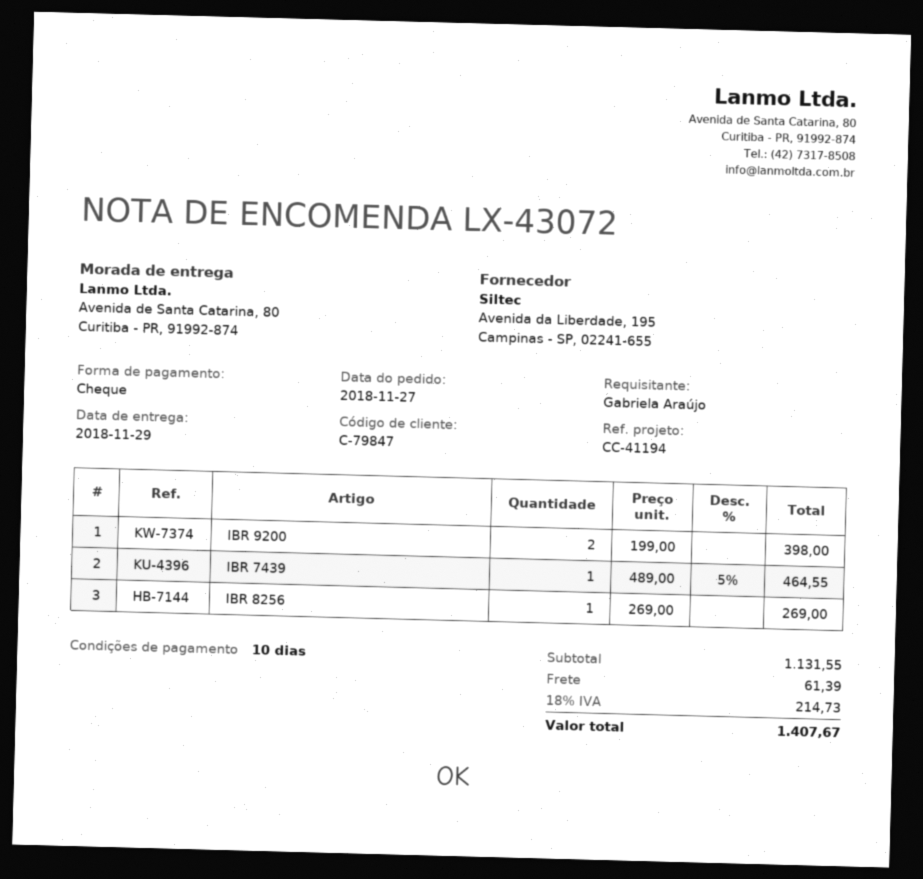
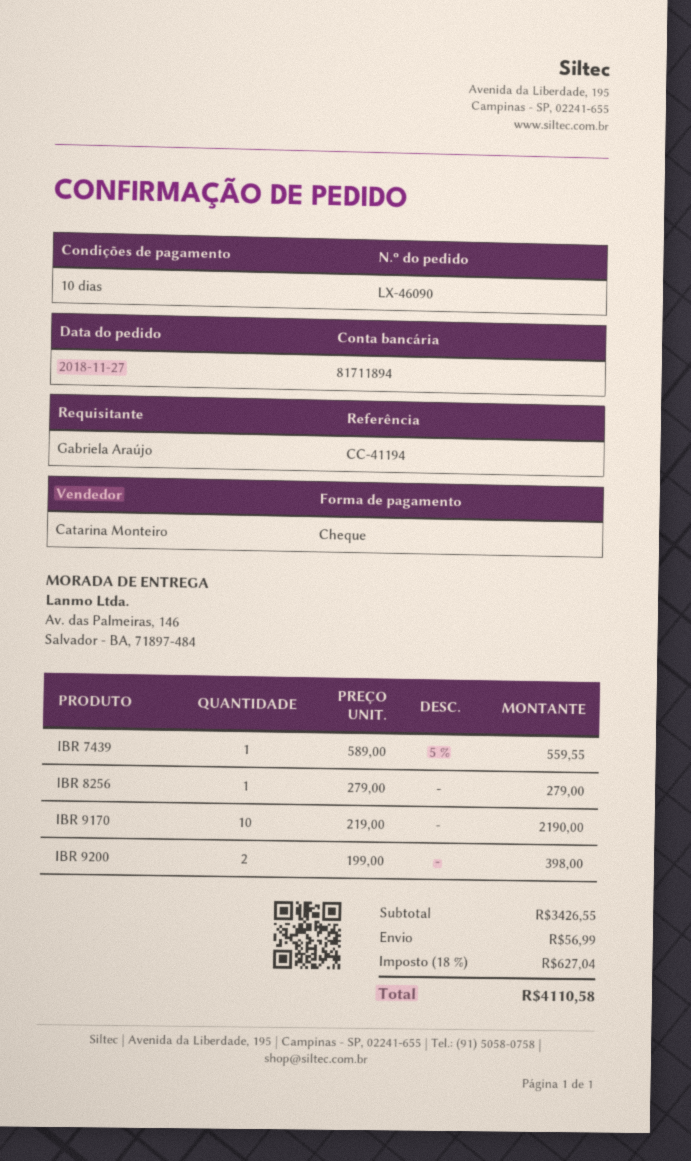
order number: LX-43072 -> LX-46090
ship to: Avenida de Santa Catarina, 80, Curitiba - PR, 91992-874 -> Av. das Palmeiras, 146, Salvador - BA, 71897-484
IBR 7439: 1 x 489.00 - 5% = 464.55 -> 1 x 589.00 - 5% = 559.55
IBR 8256: 1 x 269.00 = 269.00 -> 1 x 279.00 = 279.00
IBR 9170: none -> 10 x 219.00 = 2190.00
subtotal: 1131.55 -> 3426.55
shipping: 61.39 -> 56.99
tax: 18% = 214.73 -> 18% = 627.04
total: 1407.67 -> 4110.58

